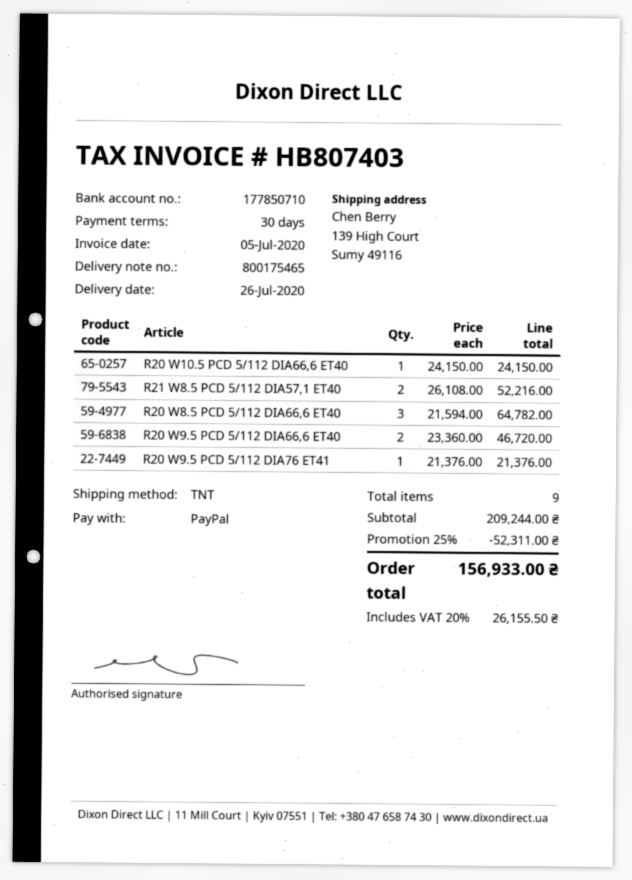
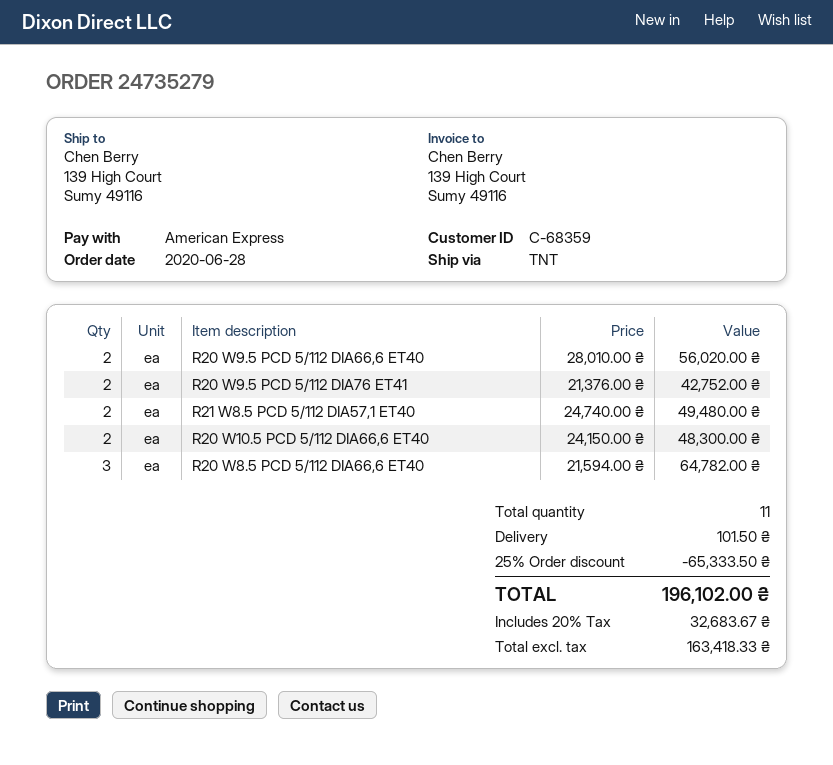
payment method: PayPal -> American Express
R20 W10.5 PCD 5/112 DIA66,6 ET40: 1 x 24150.00 = 24150.00 -> 2 x 24150.00 = 48300.00
R21 W8.5 PCD 5/112 DIA57,1 ET40: 2 x 26108.00 = 52216.00 -> 2 x 24740.00 = 49480.00
R20 W9.5 PCD 5/112 DIA66,6 ET40: 2 x 23360.00 = 46720.00 -> 2 x 28010.00 = 56020.00
R20 W9.5 PCD 5/112 DIA76 ET41: 1 x 21376.00 = 21376.00 -> 2 x 21376.00 = 42752.00
total quantity: 9 -> 11
discount: 25% = 52311.00 -> 25% = 65333.50
shipping: none -> 101.50
tax: 20% = 26155.50 -> 20% = 32683.67
total: 156933.00 -> 196102.00

